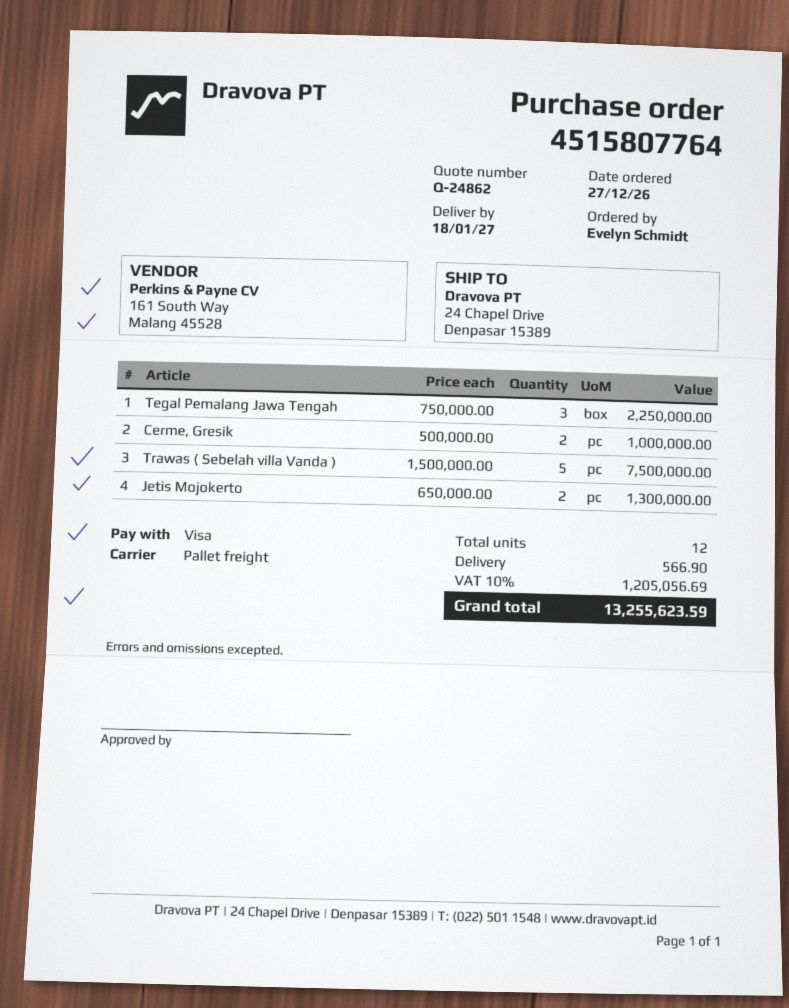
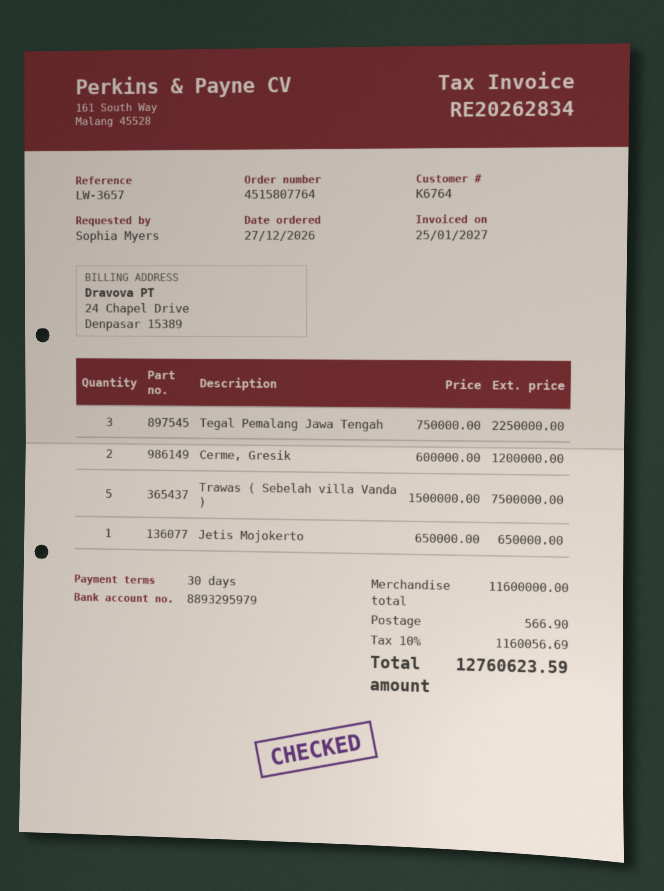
ordered by: Evelyn Schmidt -> Sophia Myers
Cerme, Gresik: 2 x 500000.00 = 1000000.00 -> 2 x 600000.00 = 1200000.00
Jetis Mojokerto: 2 x 650000.00 = 1300000.00 -> 1 x 650000.00 = 650000.00
tax: 10% = 1205056.69 -> 10% = 1160056.69
total: 13255623.59 -> 12760623.59

